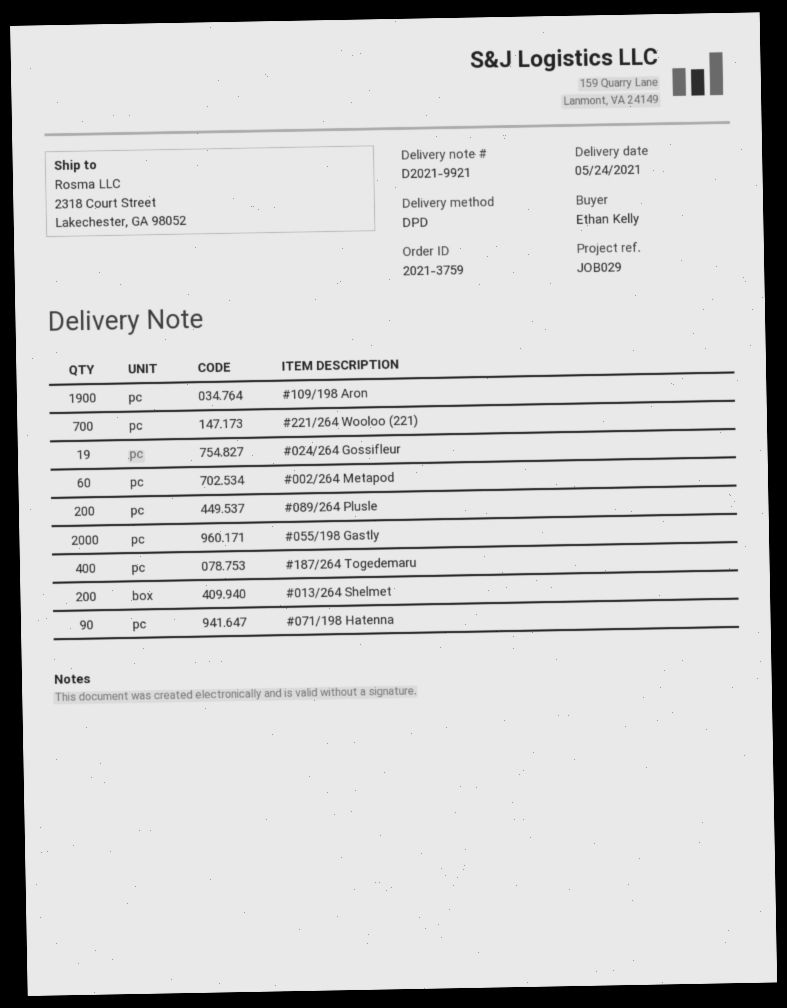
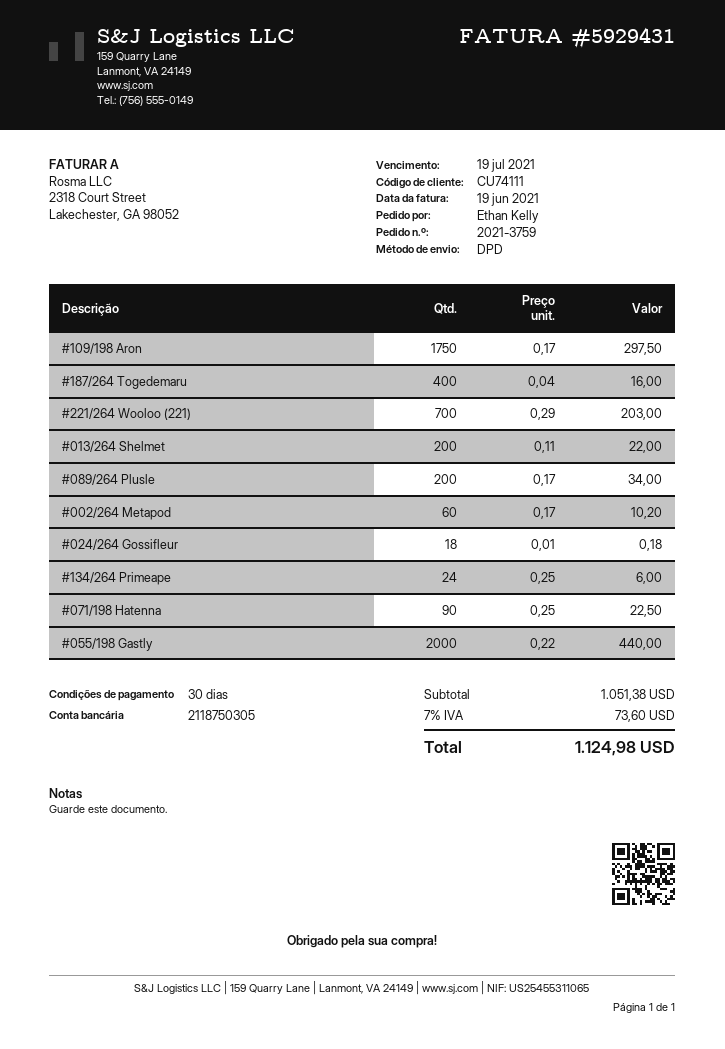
#109/198 Aron: 1900 -> 1750
#024/264 Gossifleur: 19 -> 18
#134/264 Primeape: none -> 24

